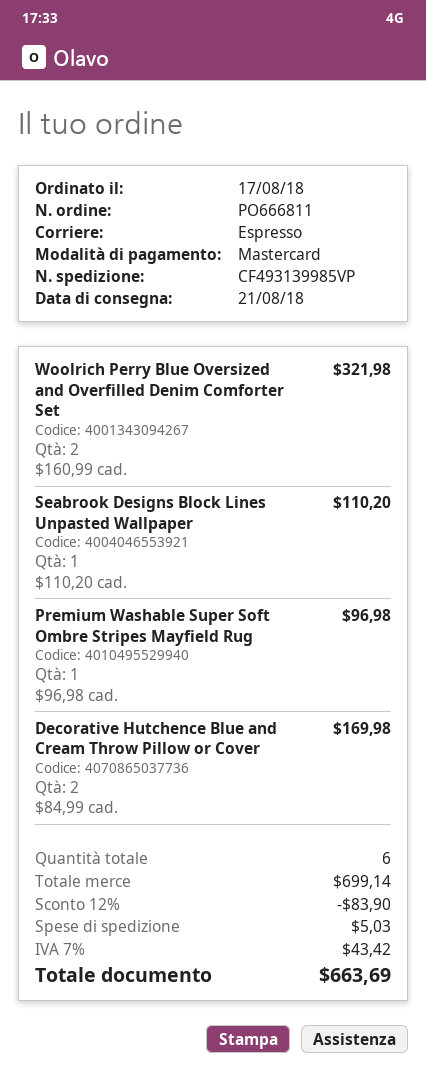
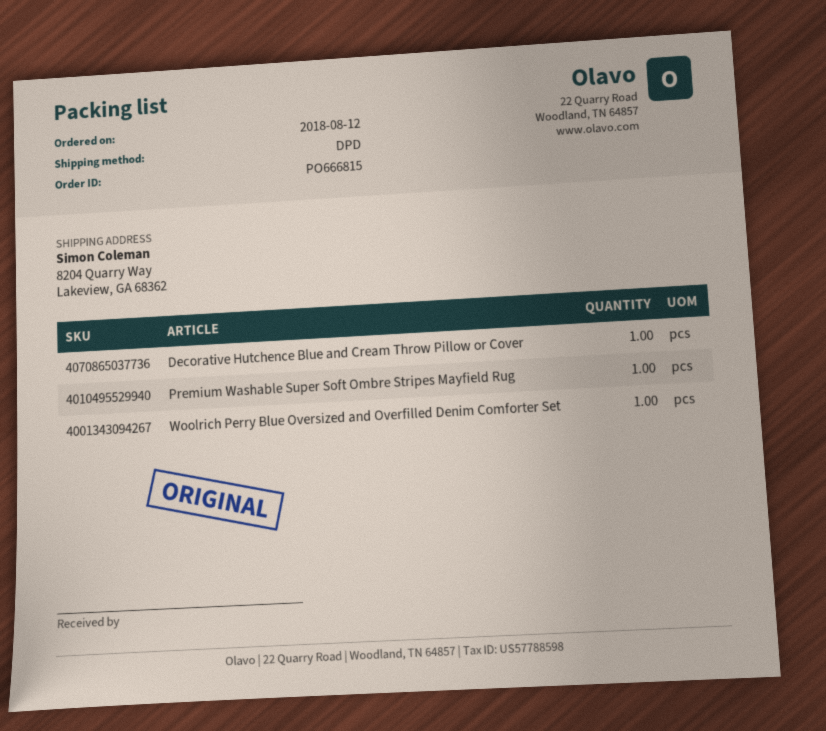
order number: PO666811 -> PO666815
order date: 2018-08-17 -> 2018-08-12
shipping method: express -> DPD
Woolrich Perry Blue Oversized and Overfilled Denim Comforter Set: 2 -> 1
Seabrook Designs Block Lines Unpasted Wallpaper: 1 -> none
Decorative Hutchence Blue and Cream Throw Pillow or Cover: 2 -> 1

